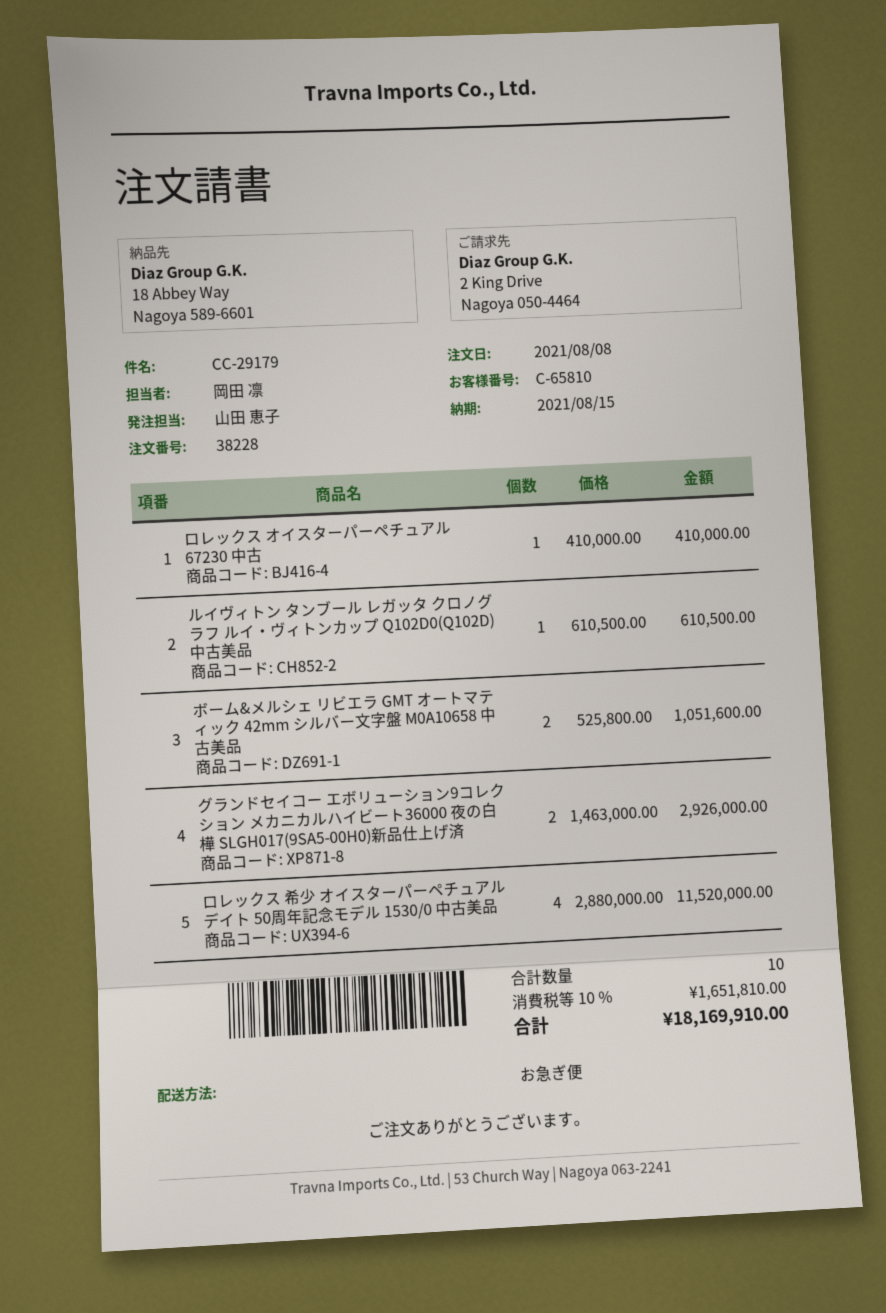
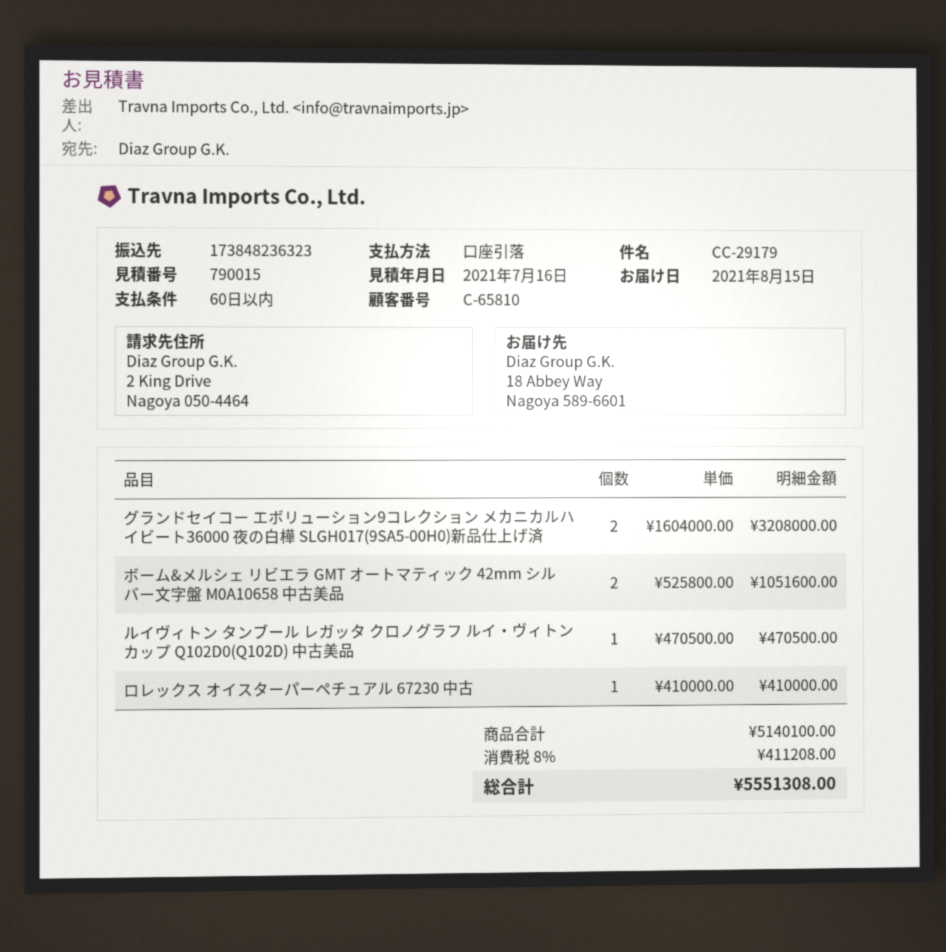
ルイヴィトン タンブール レガッタ クロノグラフ ルイ・ヴィトンカップ Q102D0(Q102D) 中古美品: 1 x 610500.00 = 610500.00 -> 1 x 470500.00 = 470500.00
グランドセイコー エボリューション9コレクション メカニカルハイビート36000 夜の白樺 SLGH017(9SA5-00H0)新品仕上げ済: 2 x 1463000.00 = 2926000.00 -> 2 x 1604000.00 = 3208000.00
ロレックス 希少 オイスターパーペチュアル デイト 50周年記念モデル 1530/0 中古美品: 4 x 2880000.00 = 11520000.00 -> none
tax: 10% = 1651810.00 -> 8% = 411208.00
total: 18169910.00 -> 5551308.00

